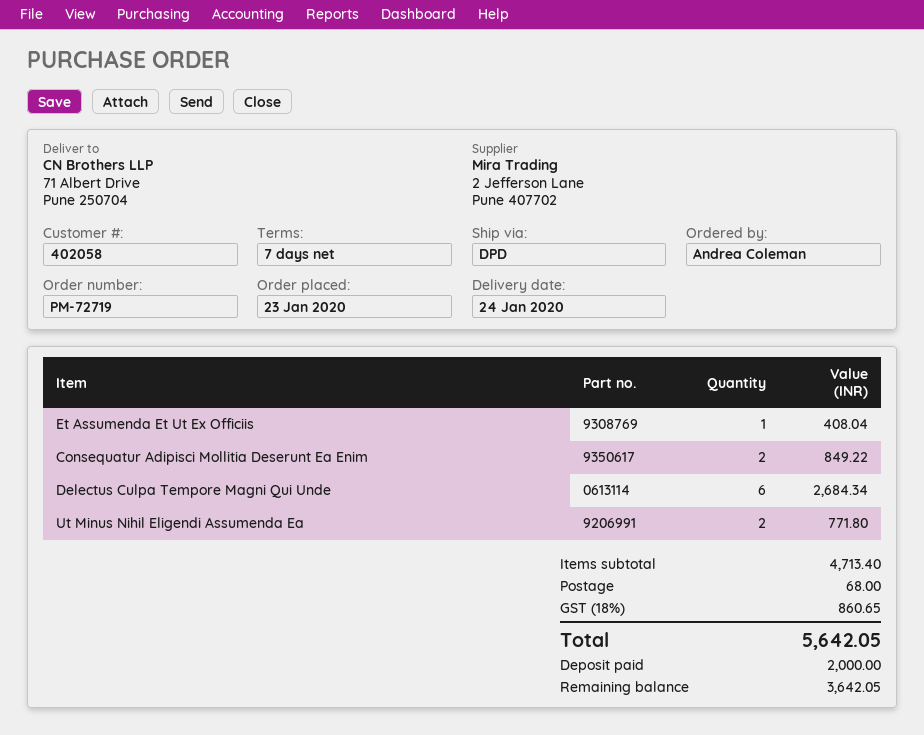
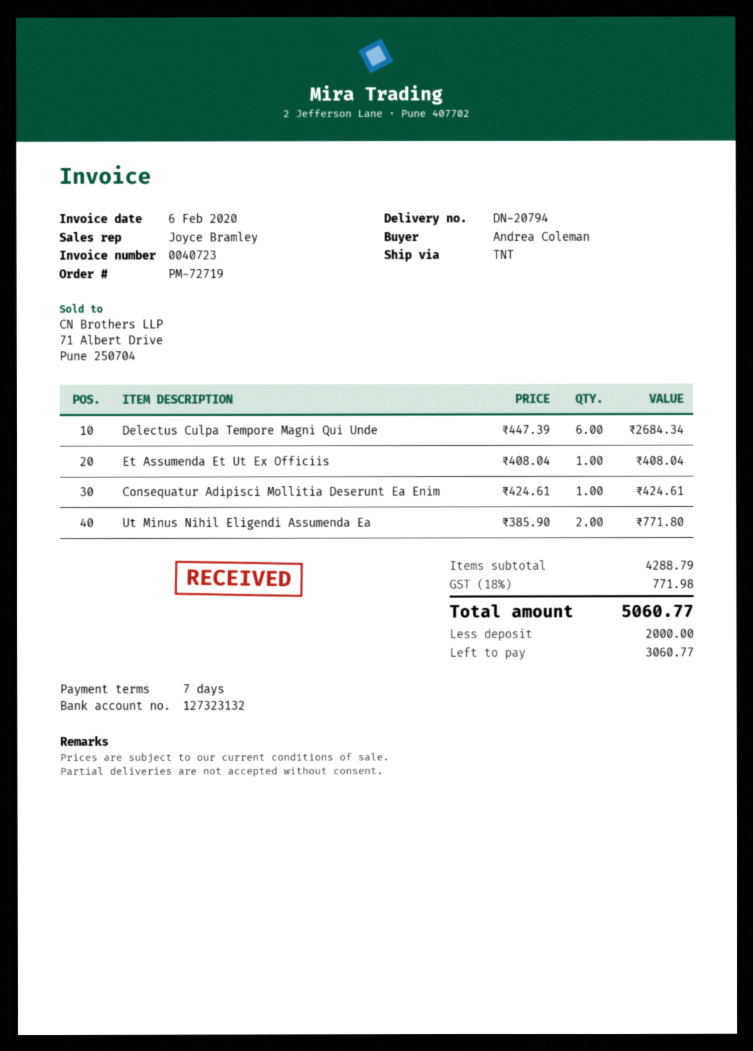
shipping method: DPD -> TNT
Consequatur Adipisci Mollitia Deserunt Ea Enim: 2 for 849.22 -> 1 for 424.61
subtotal: 4713.40 -> 4288.79
shipping: 68.00 -> none
tax: 18% = 860.65 -> 18% = 771.98
total: 5642.05 -> 5060.77
balance: 3642.05 -> 3060.77

